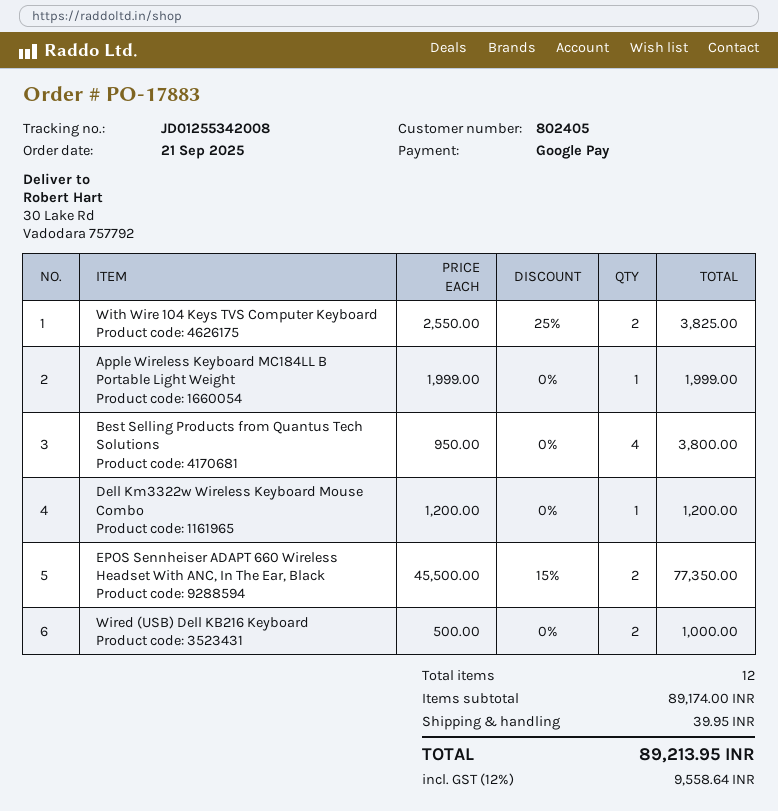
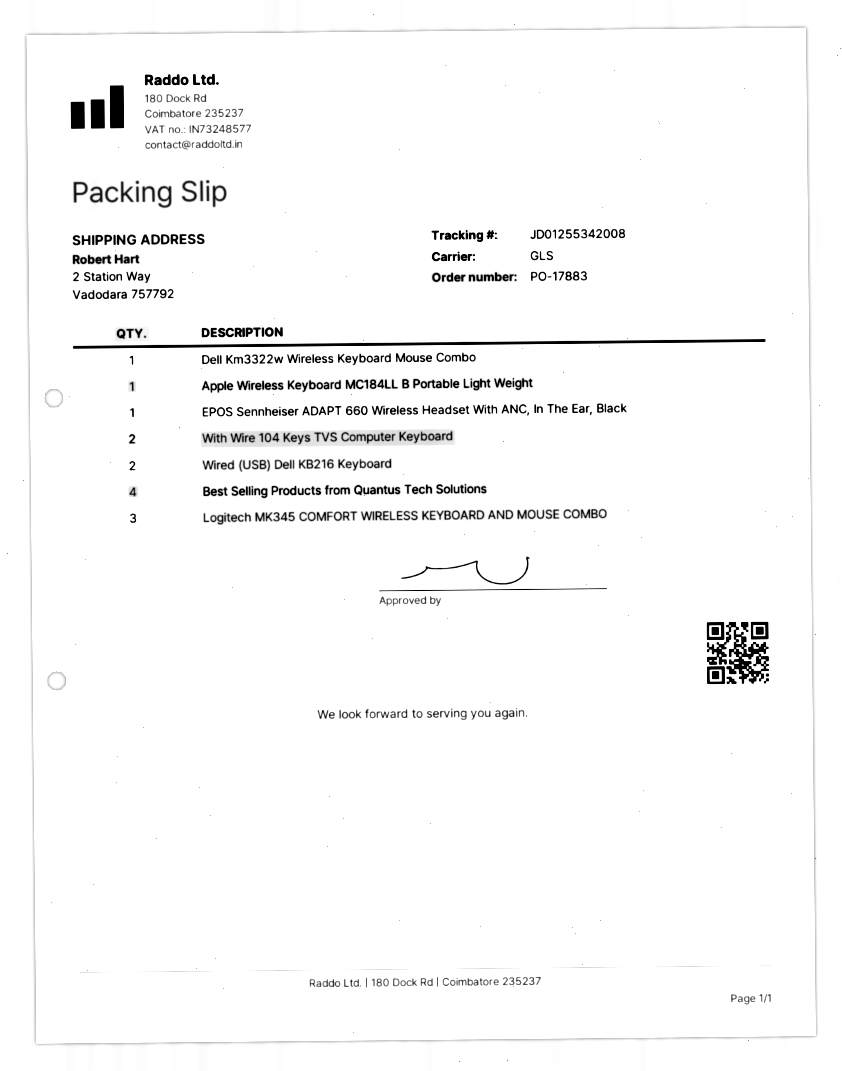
ship to: 30 Lake Rd, Vadodara 757792 -> 2 Station Way, Vadodara 757792
EPOS Sennheiser ADAPT 660 Wireless Headset With ANC, In The Ear, Black: 2 -> 1
Logitech MK345 COMFORT WIRELESS KEYBOARD AND MOUSE COMBO: none -> 3

